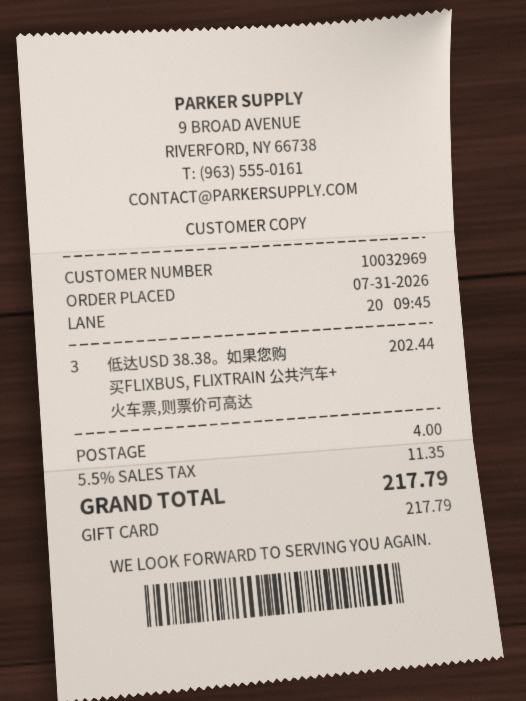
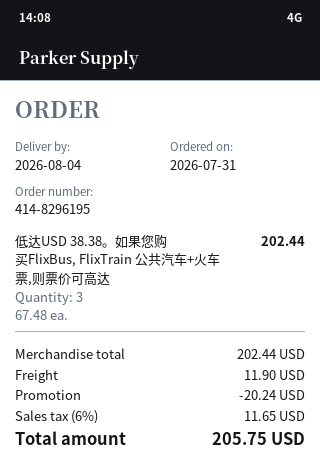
discount: none -> 20.24
shipping: 4.00 -> 11.90
tax: 5.5% = 11.35 -> 6% = 11.65
total: 217.79 -> 205.75

